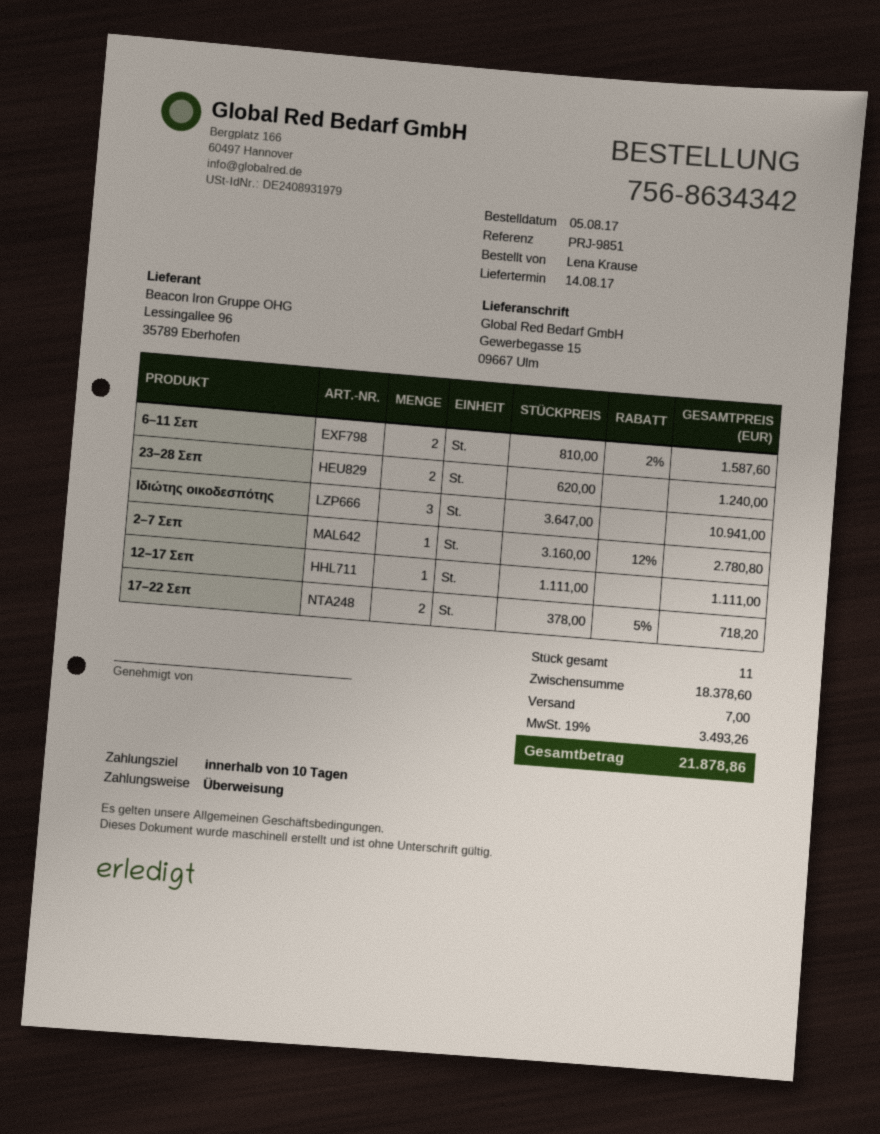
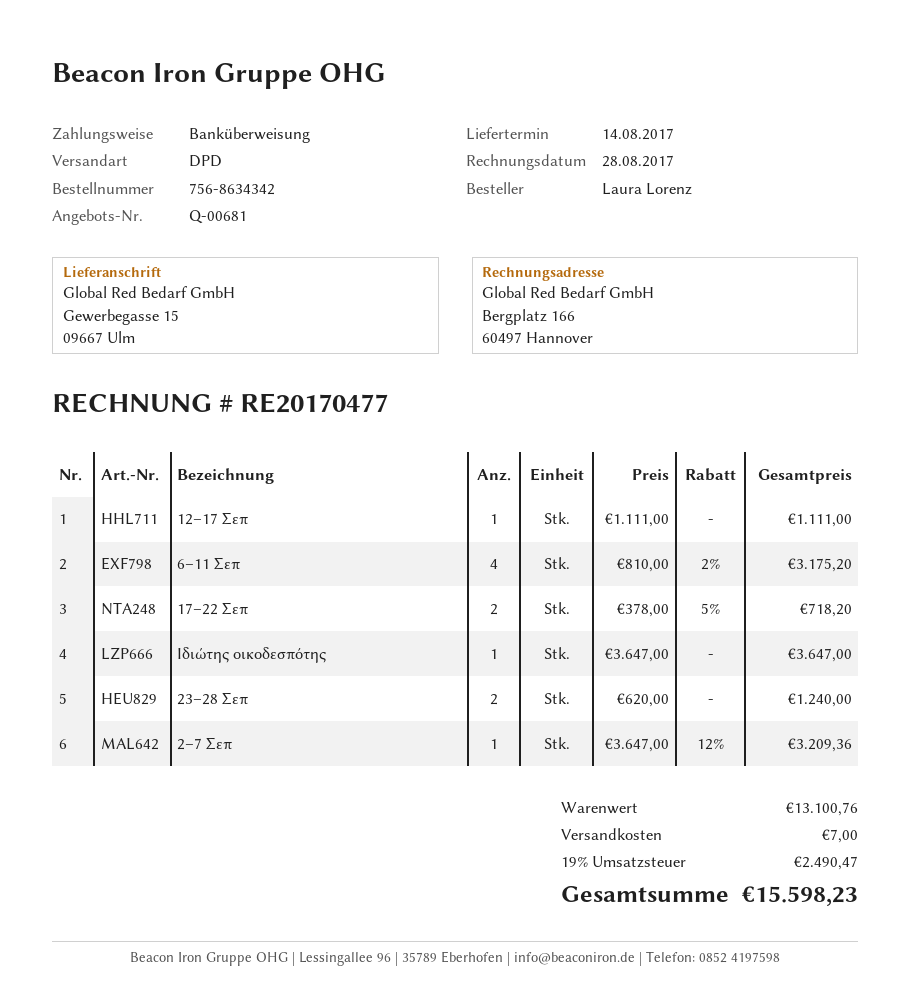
ordered by: Lena Krause -> Laura Lorenz
6–11 Σεπ: 2 x 810.00 - 2% = 1587.60 -> 4 x 810.00 - 2% = 3175.20
Ιδιώτης οικοδεσπότης: 3 x 3647.00 = 10941.00 -> 1 x 3647.00 = 3647.00
2–7 Σεπ: 1 x 3160.00 - 12% = 2780.80 -> 1 x 3647.00 - 12% = 3209.36
subtotal: 18378.60 -> 13100.76
tax: 19% = 3493.26 -> 19% = 2490.47
total: 21878.86 -> 15598.23

